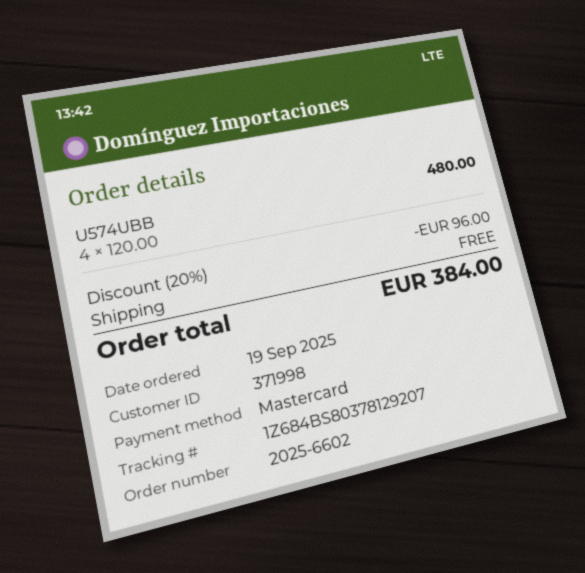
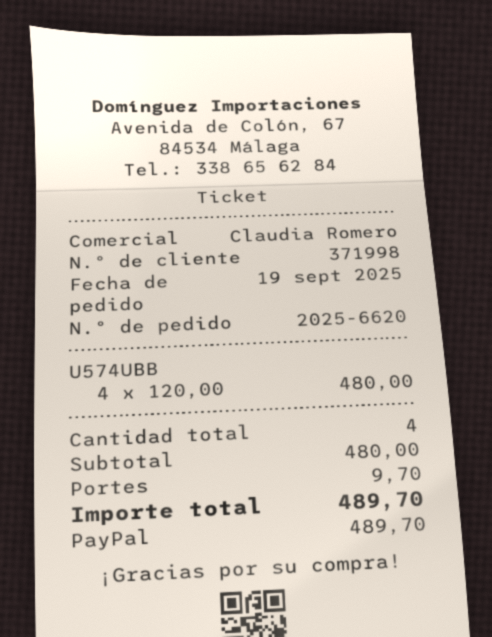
order number: 2025-6602 -> 2025-6620
payment method: Mastercard -> PayPal
discount: 20% = 96.00 -> none
shipping: 0.00 -> 9.70
total: 384.00 -> 489.70

